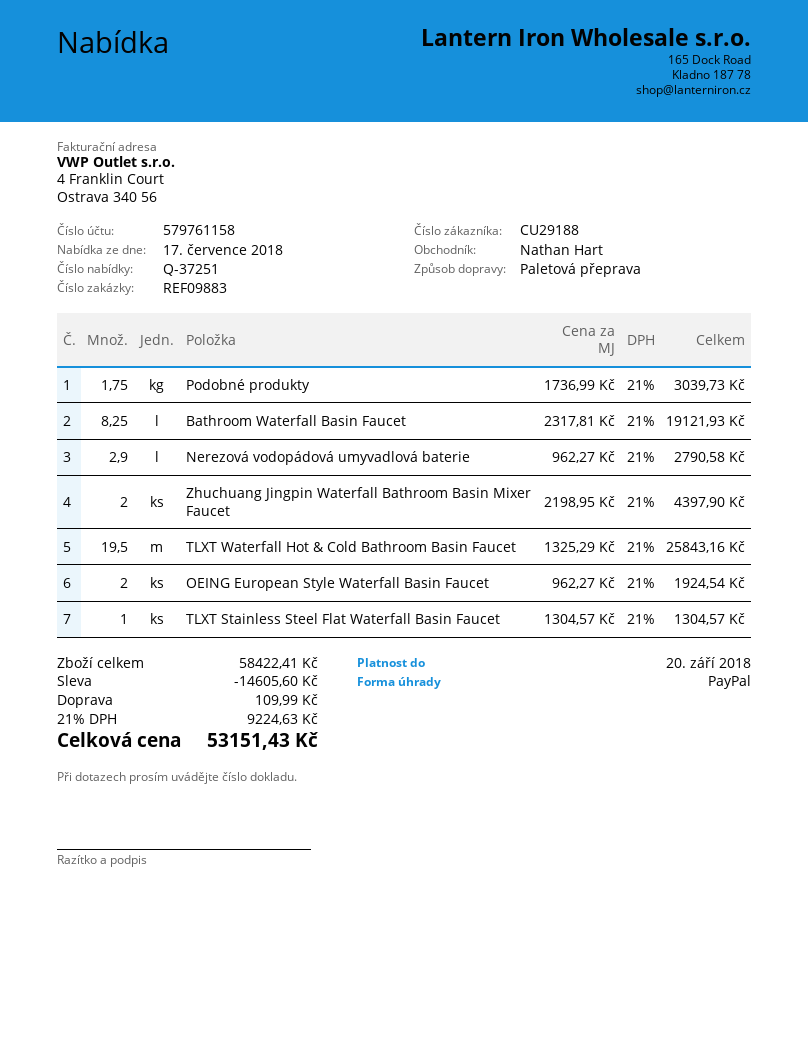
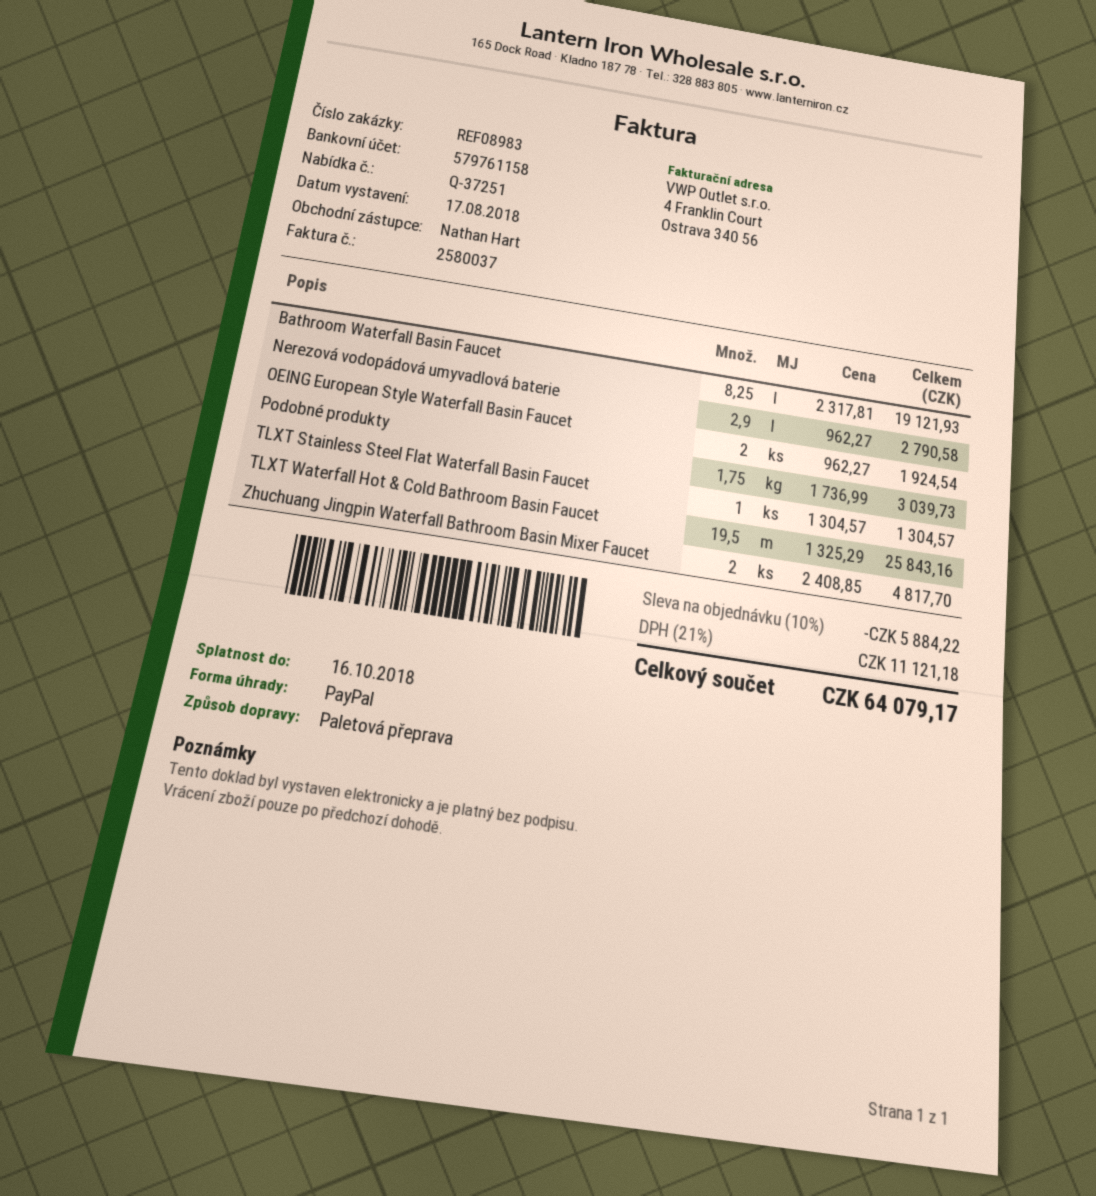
reference: REF09883 -> REF08983
Zhuchuang Jingpin Waterfall Bathroom Basin Mixer Faucet: 2 x 2198.95 = 4397.90 -> 2 x 2408.85 = 4817.70
discount: 14605.60 -> 5884.22
shipping: 109.99 -> none
tax: 21% = 9224.63 -> 21% = 11121.18
total: 53151.43 -> 64079.17

